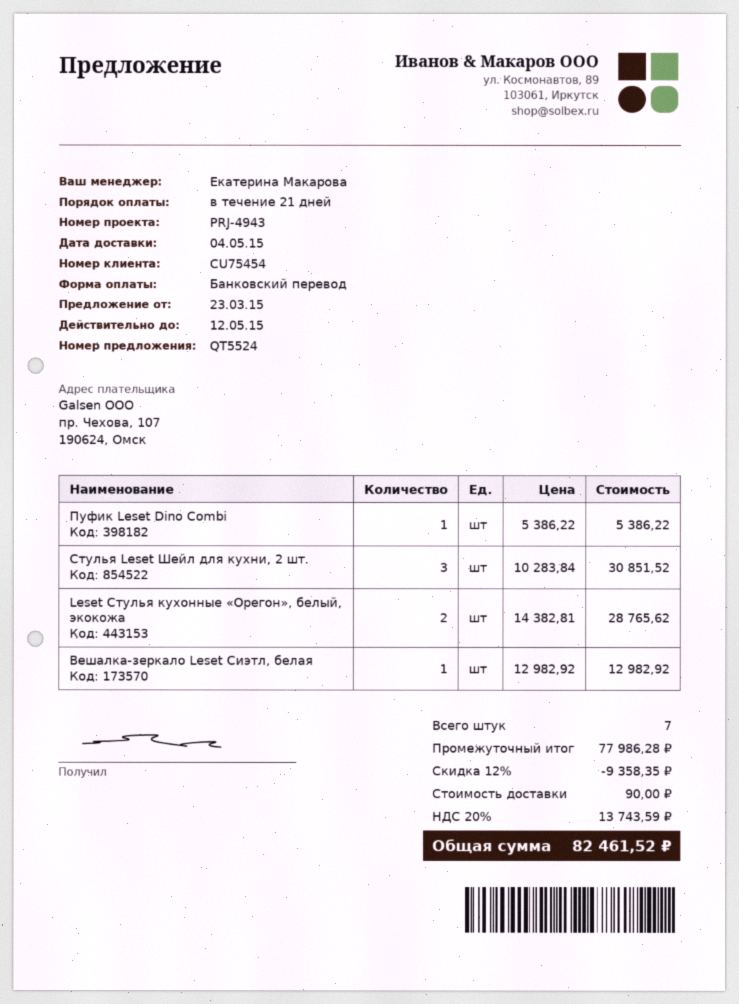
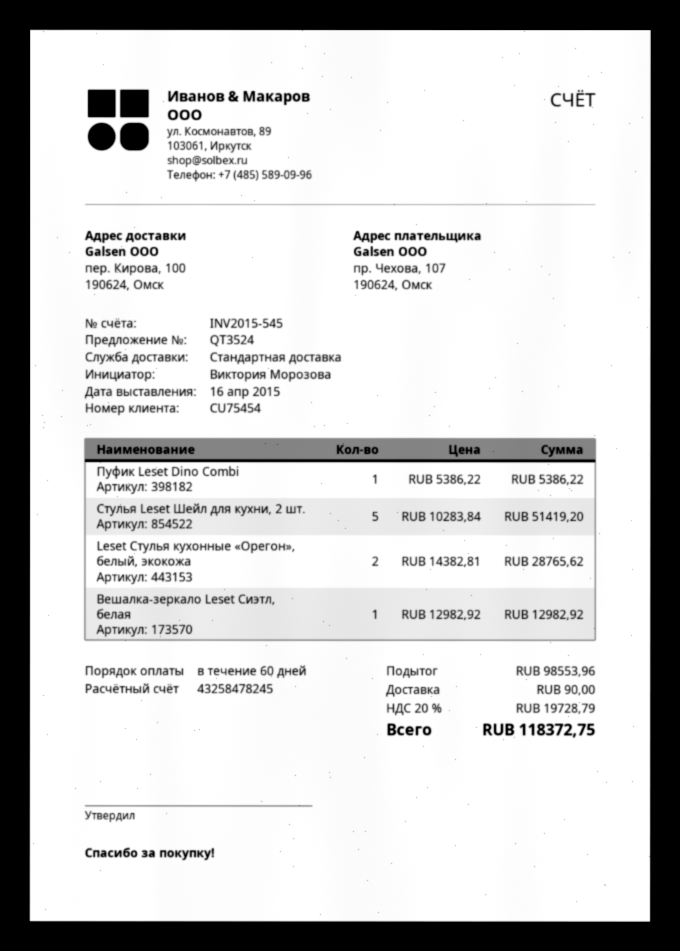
quote number: QT5524 -> QT3524
payment terms: 21 days -> 60 days
Стулья Leset Шейл для кухни, 2 шт.: 3 x 10283.84 = 30851.52 -> 5 x 10283.84 = 51419.20
subtotal: 77986.28 -> 98553.96
discount: 12% = 9358.35 -> none
tax: 20% = 13743.59 -> 20% = 19728.79
total: 82461.52 -> 118372.75

